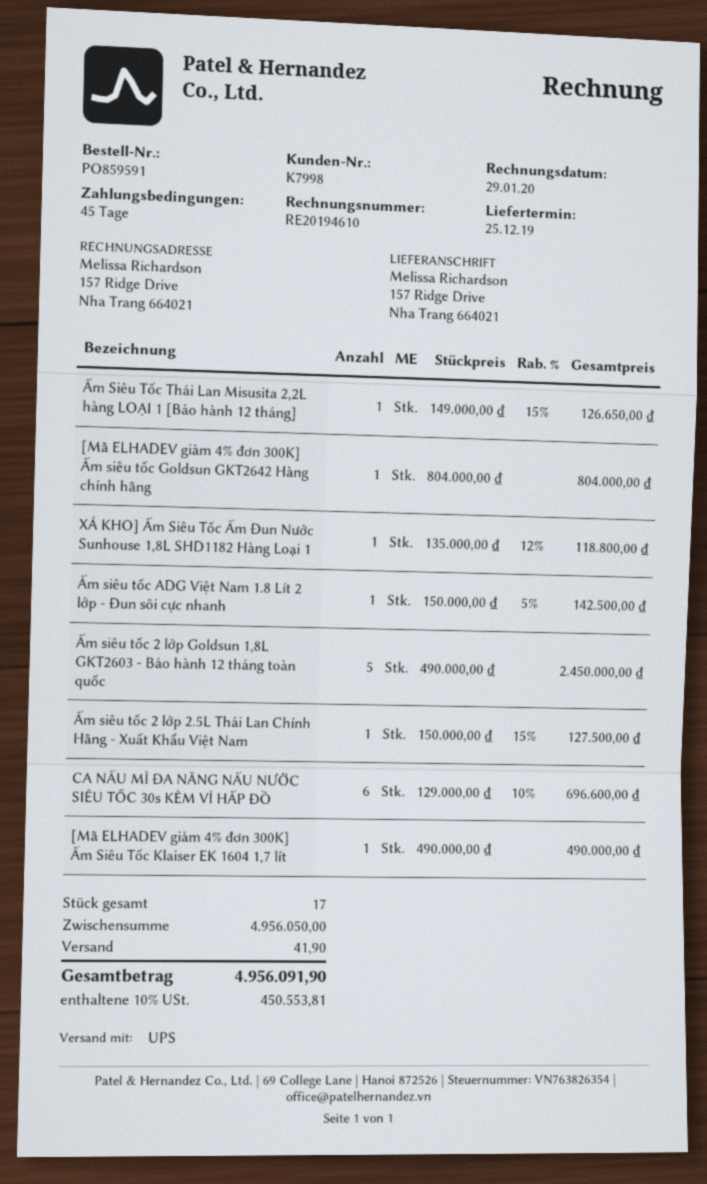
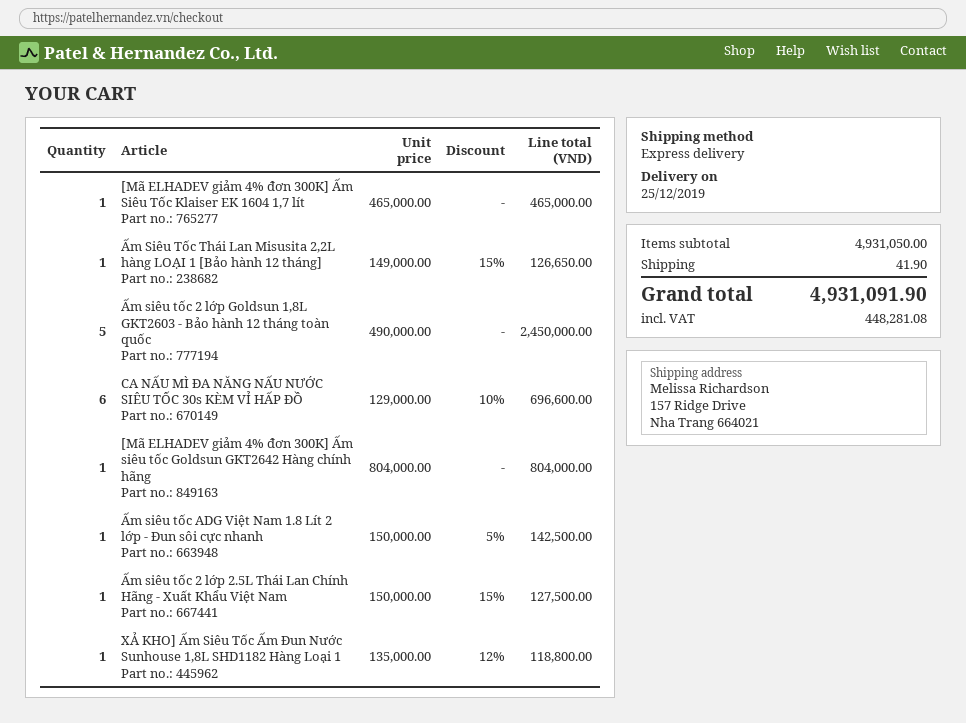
shipping method: UPS -> express
[Mã ELHADEV giảm 4% đơn 300K] Ấm Siêu Tốc Klaiser EK 1604 1,7 lít: 1 x 490000.00 = 490000.00 -> 1 x 465000.00 = 465000.00
subtotal: 4956050.00 -> 4931050.00
tax: 450553.81 -> 448281.08
total: 4956091.90 -> 4931091.90

